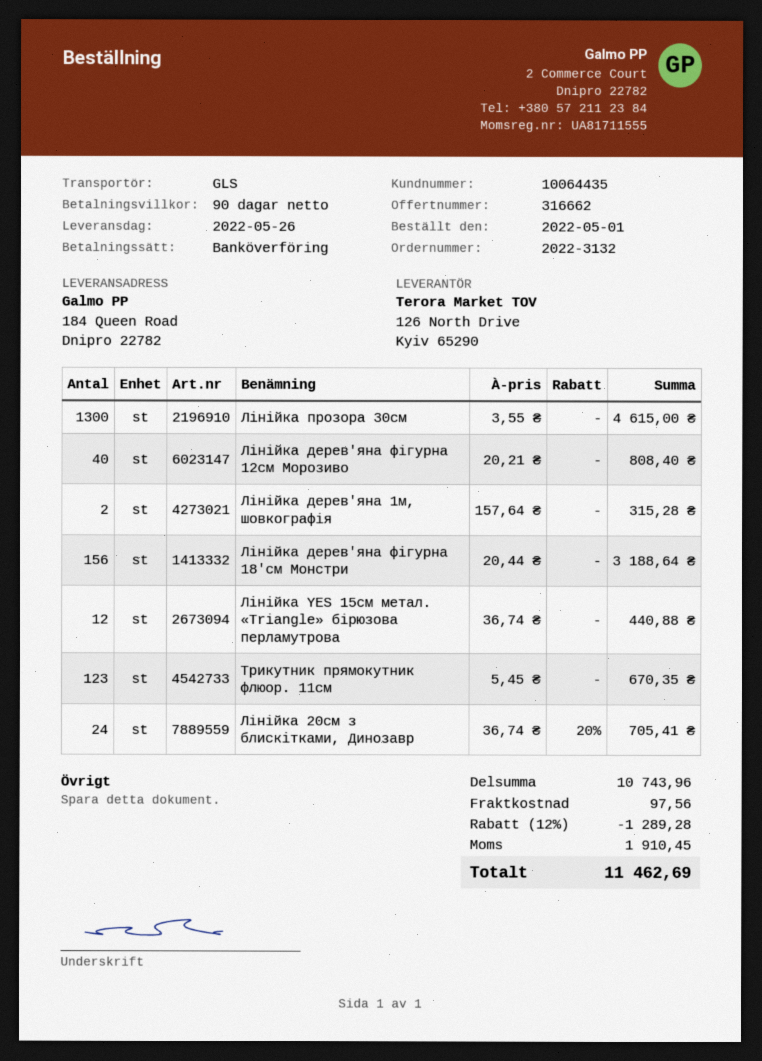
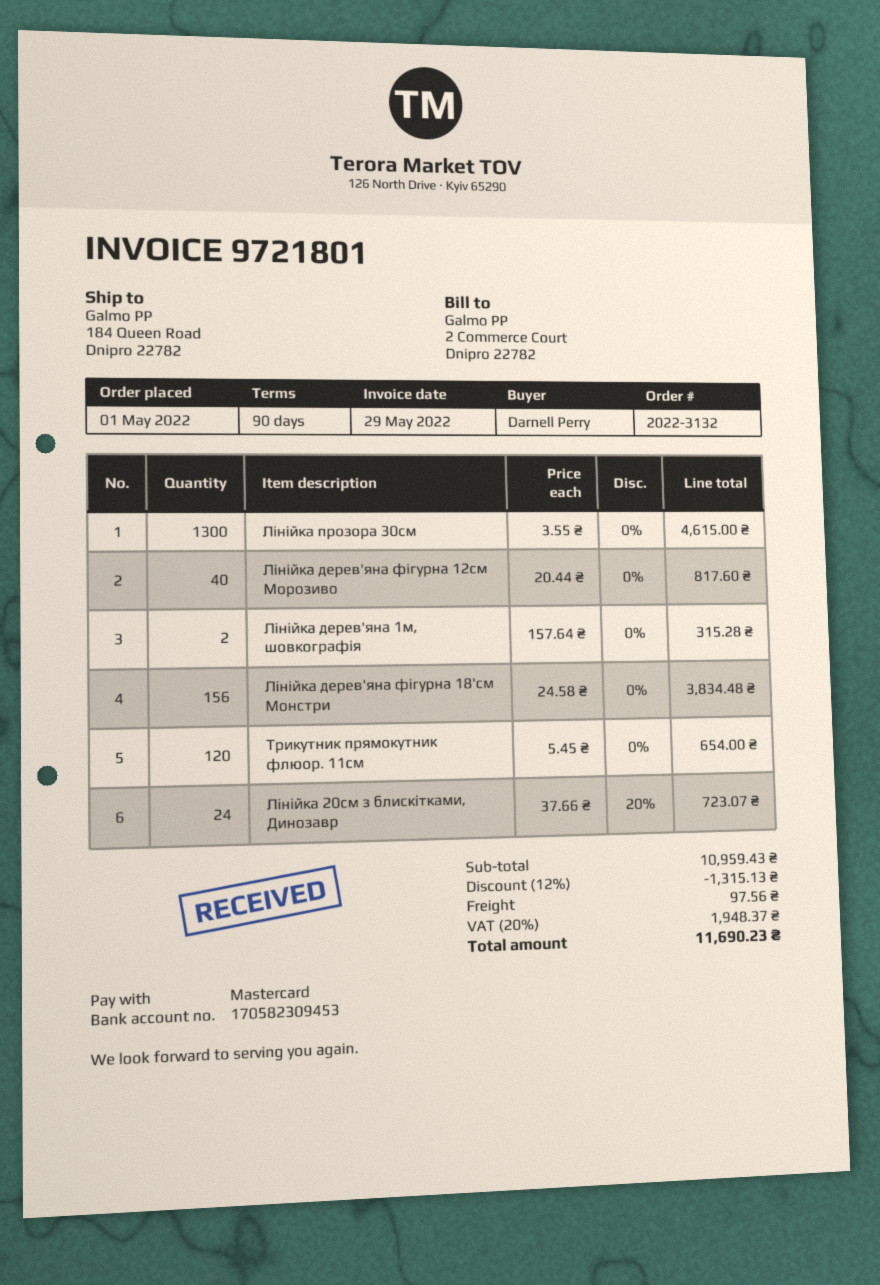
payment method: bank transfer -> Mastercard
Лінійка дерев'яна фігурна 12см Морозиво: 40 x 20.21 = 808.40 -> 40 x 20.44 = 817.60
Лінійка дерев'яна фігурна 18'см Монстри: 156 x 20.44 = 3188.64 -> 156 x 24.58 = 3834.48
Лінійка YES 15см метал. «Triangle» бірюзова перламутрова: 12 x 36.74 = 440.88 -> none
Трикутник прямокутник флюор. 11см: 123 x 5.45 = 670.35 -> 120 x 5.45 = 654.00
Лінійка 20см з блискітками, Динозавр: 24 x 36.74 - 20% = 705.41 -> 24 x 37.66 - 20% = 723.07
subtotal: 10743.96 -> 10959.43
discount: 12% = 1289.28 -> 12% = 1315.13
tax: 1910.45 -> 1948.37
total: 11462.69 -> 11690.23

